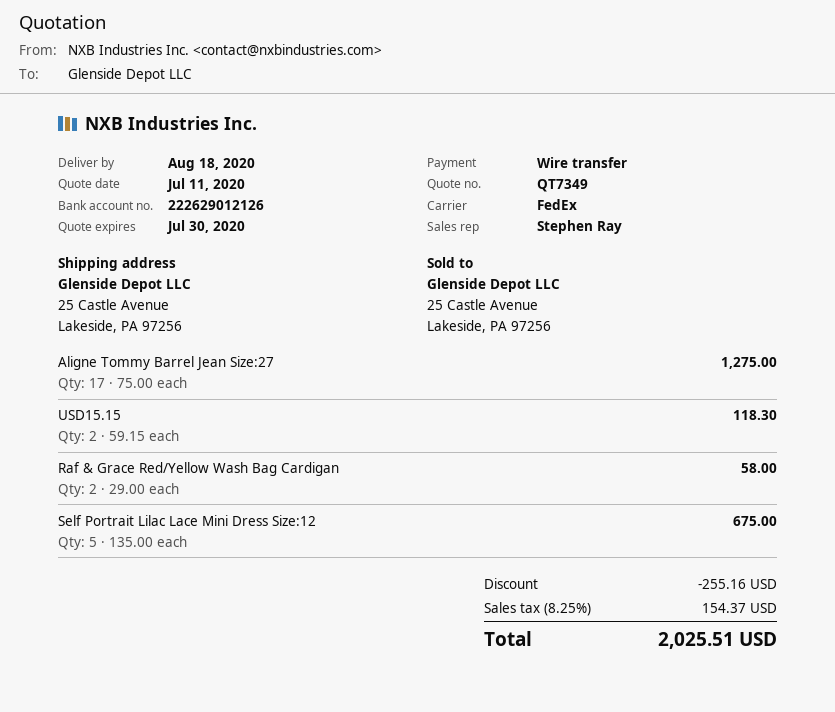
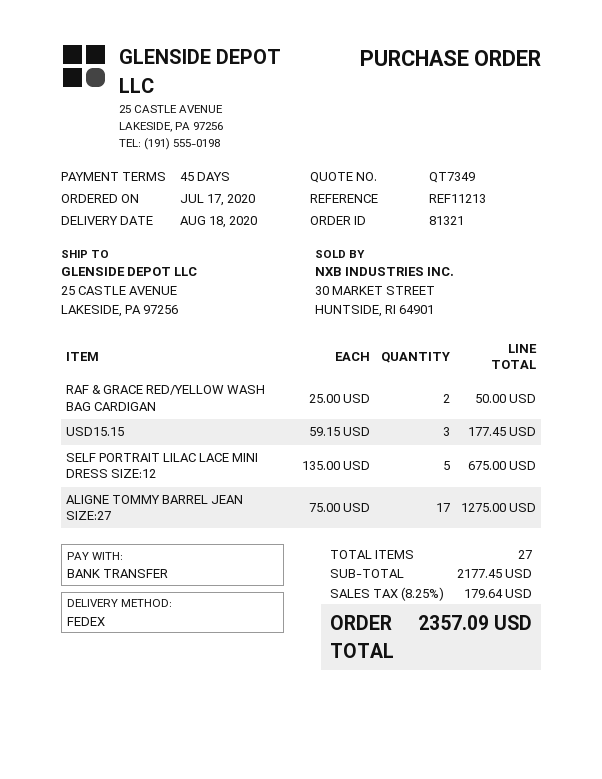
USD15.15: 2 x 59.15 = 118.30 -> 3 x 59.15 = 177.45
Raf & Grace Red/Yellow Wash Bag Cardigan: 2 x 29.00 = 58.00 -> 2 x 25.00 = 50.00
discount: 255.16 -> none
tax: 8.25% = 154.37 -> 8.25% = 179.64
total: 2025.51 -> 2357.09

